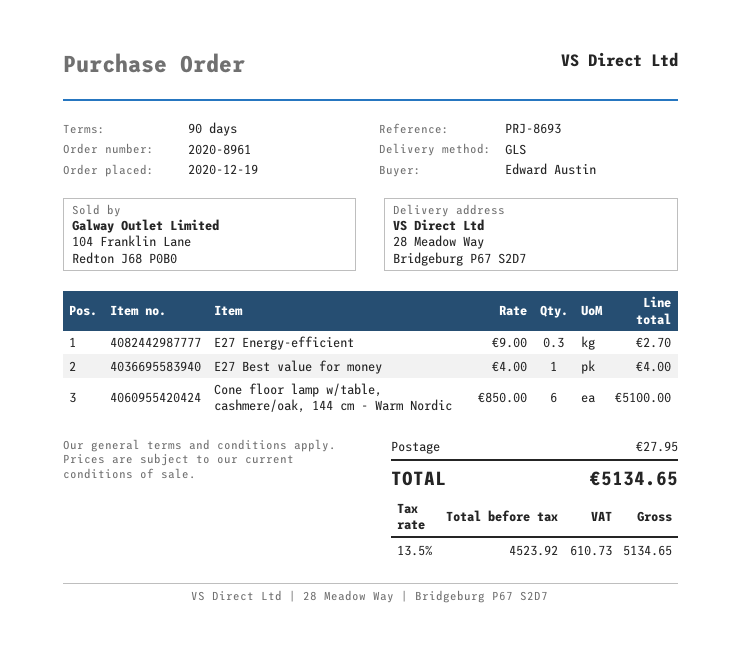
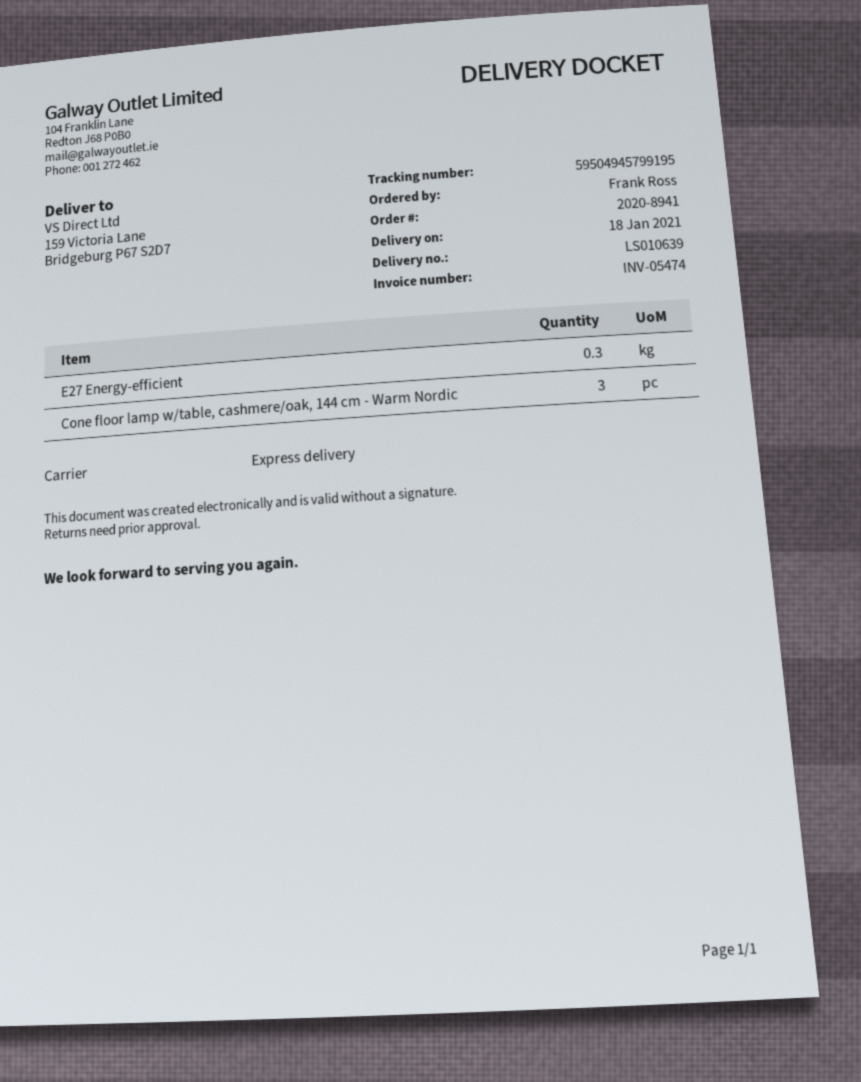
order number: 2020-8961 -> 2020-8941
ordered by: Edward Austin -> Frank Ross
shipping method: GLS -> express
ship to: 28 Meadow Way, Bridgeburg P67 S2D7 -> 159 Victoria Lane, Bridgeburg P67 S2D7
E27 Best value for money: 1 -> none
Cone floor lamp w/table, cashmere/oak, 144 cm - Warm Nordic: 6 -> 3

